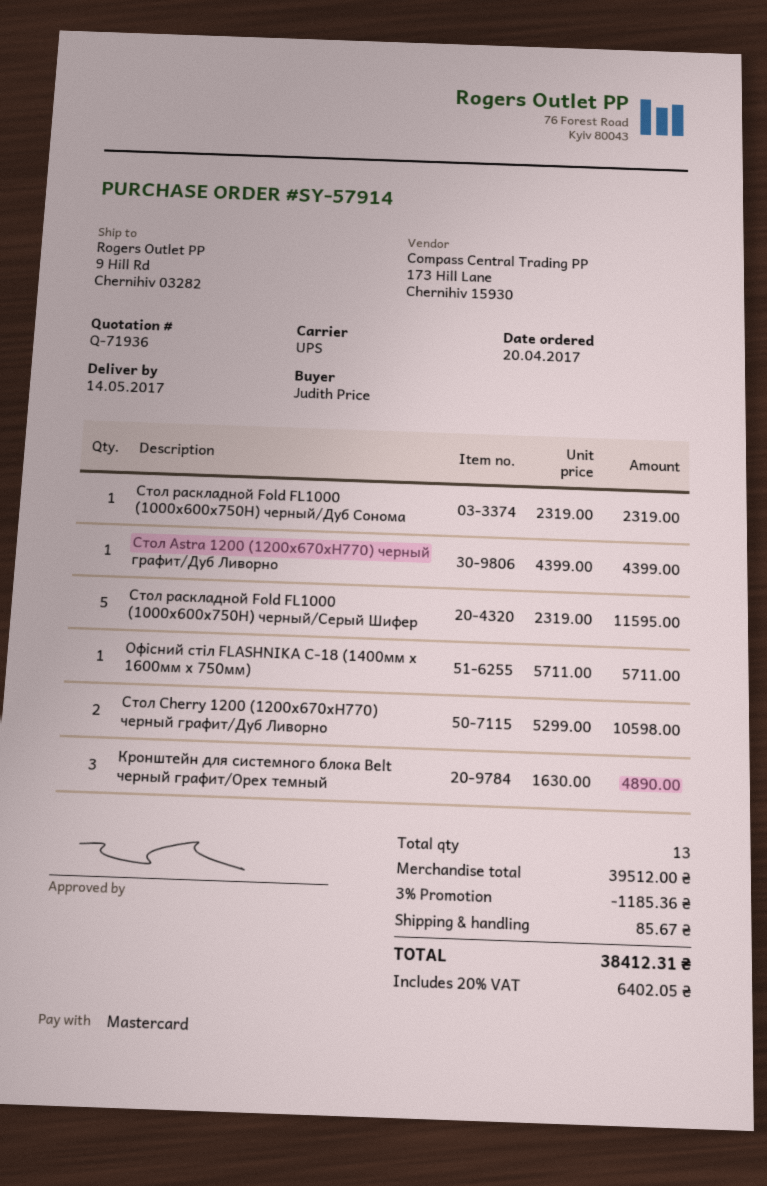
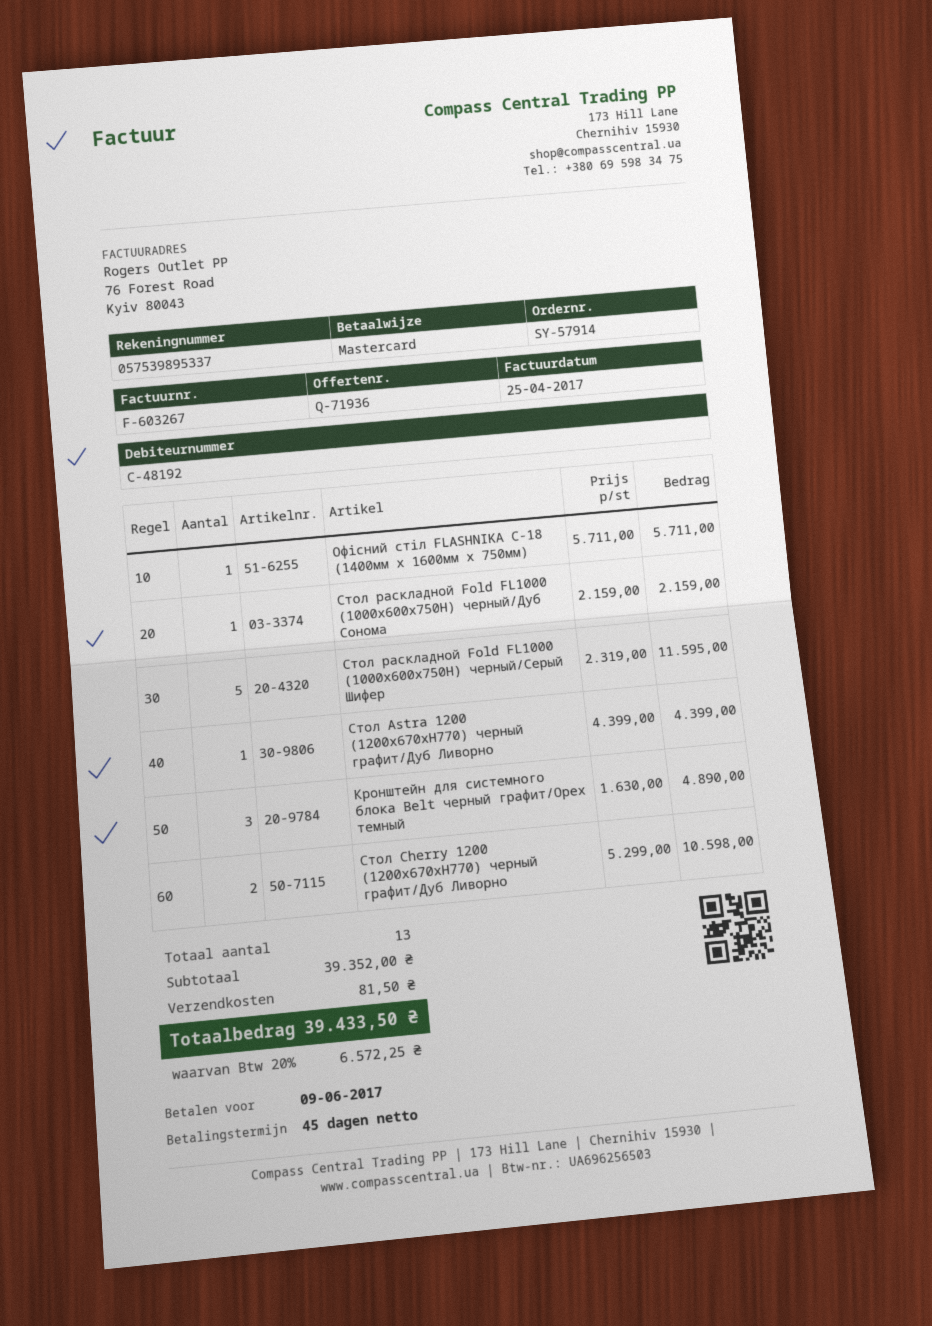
Стол раскладной Fold FL1000 (1000х600х750Н) черный/Дуб Сонома: 1 x 2319.00 = 2319.00 -> 1 x 2159.00 = 2159.00
subtotal: 39512.00 -> 39352.00
discount: 3% = 1185.36 -> none
shipping: 85.67 -> 81.50
tax: 20% = 6402.05 -> 20% = 6572.25
total: 38412.31 -> 39433.50

